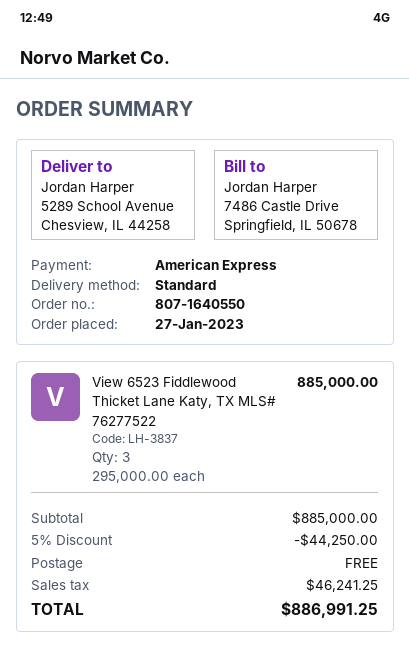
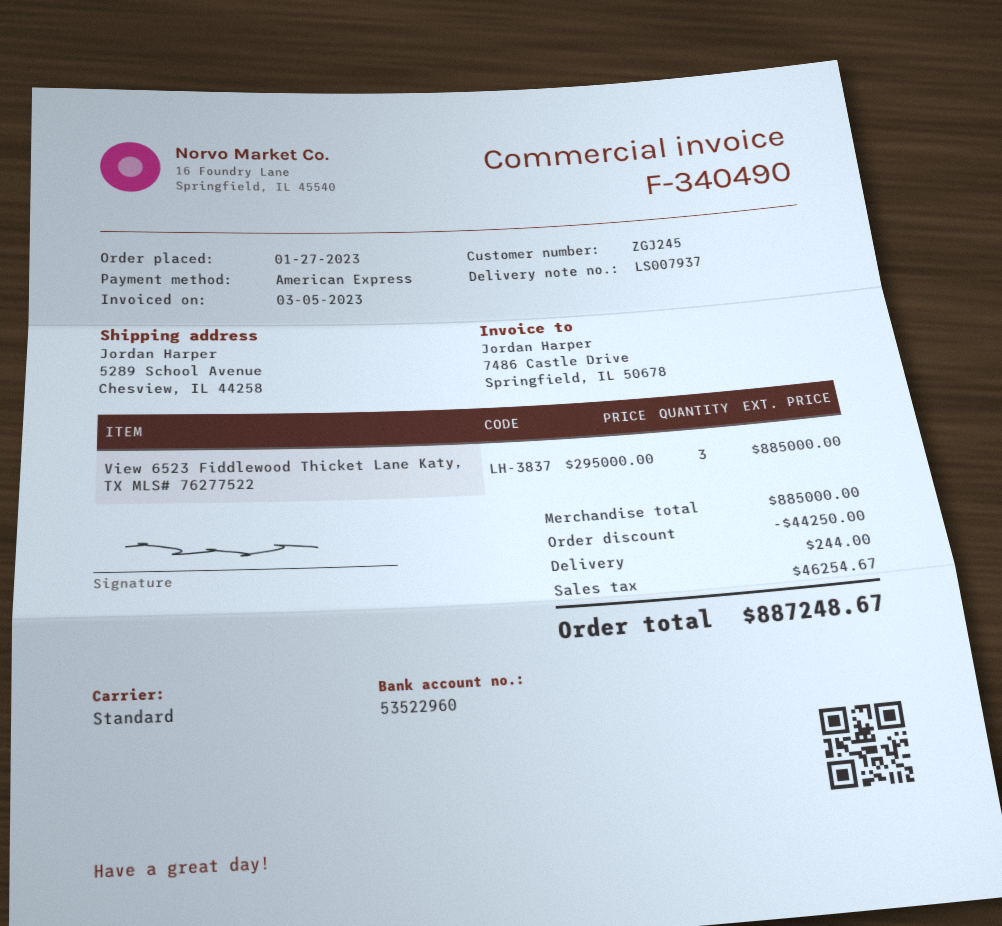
shipping: 0.00 -> 244.00
tax: 46241.25 -> 46254.67
total: 886991.25 -> 887248.67

